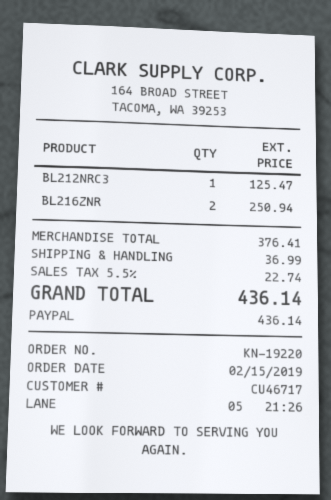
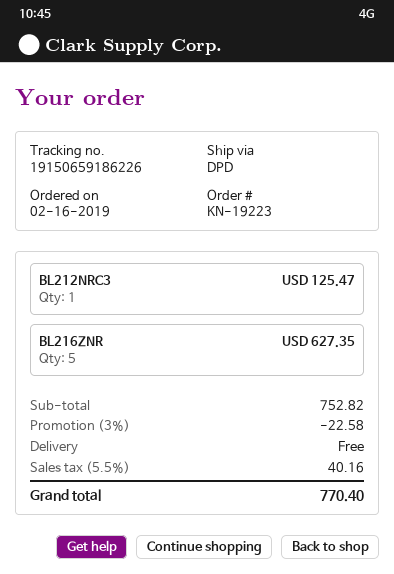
order number: KN-19220 -> KN-19223
order date: 2019-02-15 -> 2019-02-16
BL216ZNR: 2 for 250.94 -> 5 for 627.35
subtotal: 376.41 -> 752.82
discount: none -> 3% = 22.58
shipping: 36.99 -> 0.00
tax: 5.5% = 22.74 -> 5.5% = 40.16
total: 436.14 -> 770.40

